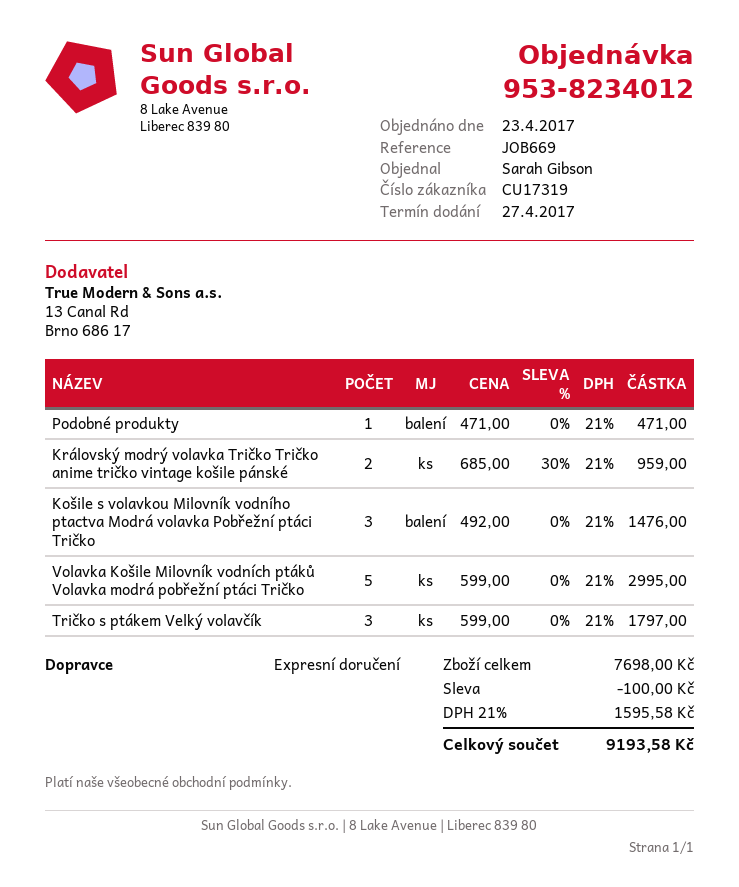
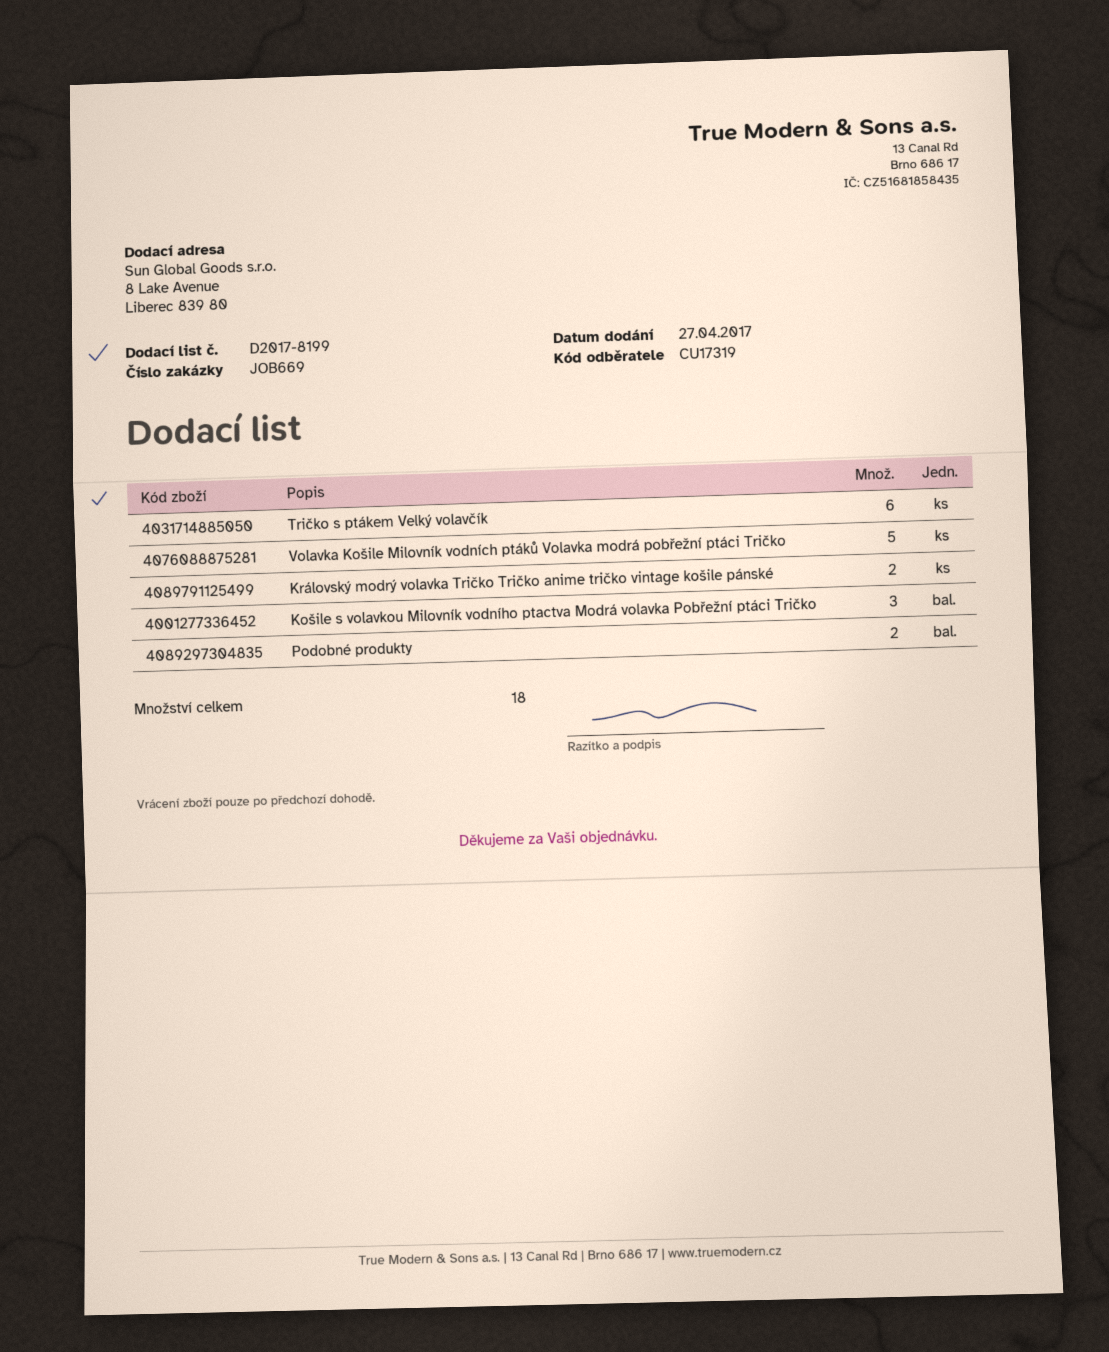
Podobné produkty: 1 -> 2
Tričko s ptákem Velký volavčík: 3 -> 6

